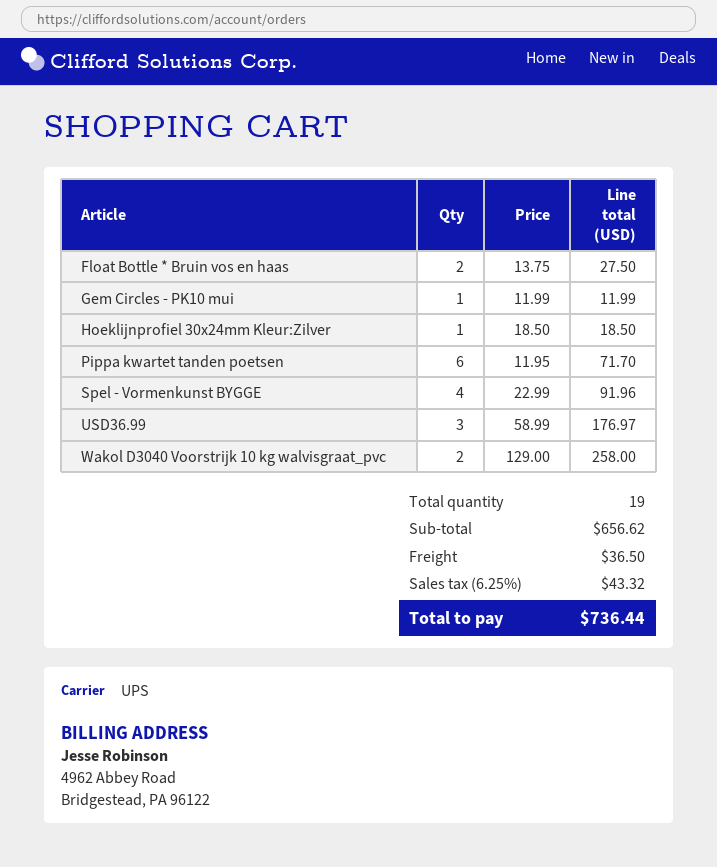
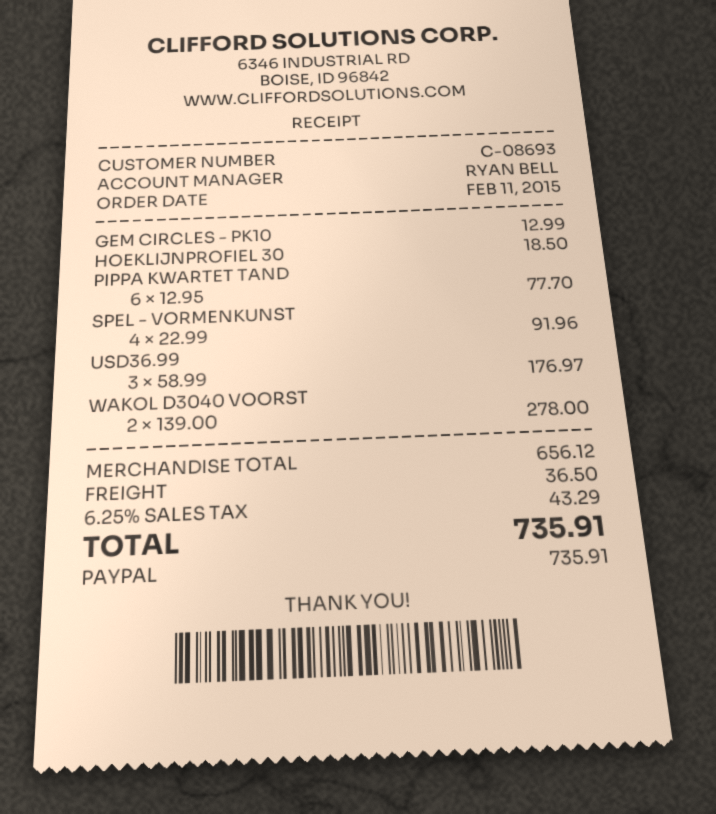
Float Bottle * Bruin vos en haas: 2 x 13.75 = 27.50 -> none
Gem Circles - PK10 mui: 1 x 11.99 = 11.99 -> 1 x 12.99 = 12.99
Pippa kwartet tanden poetsen: 6 x 11.95 = 71.70 -> 6 x 12.95 = 77.70
Wakol D3040 Voorstrijk 10 kg walvisgraat_pvc: 2 x 129.00 = 258.00 -> 2 x 139.00 = 278.00
subtotal: 656.62 -> 656.12
tax: 6.25% = 43.32 -> 6.25% = 43.29
total: 736.44 -> 735.91

